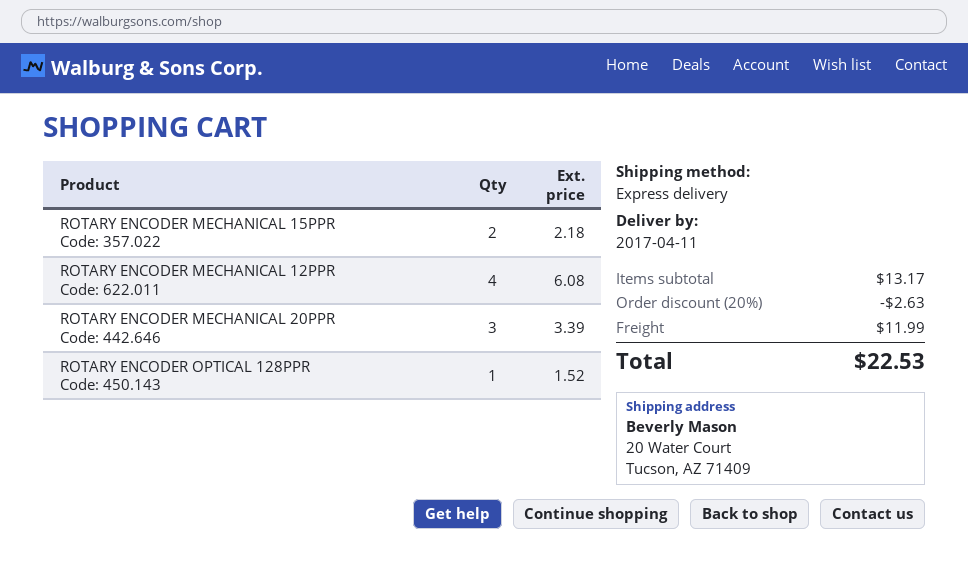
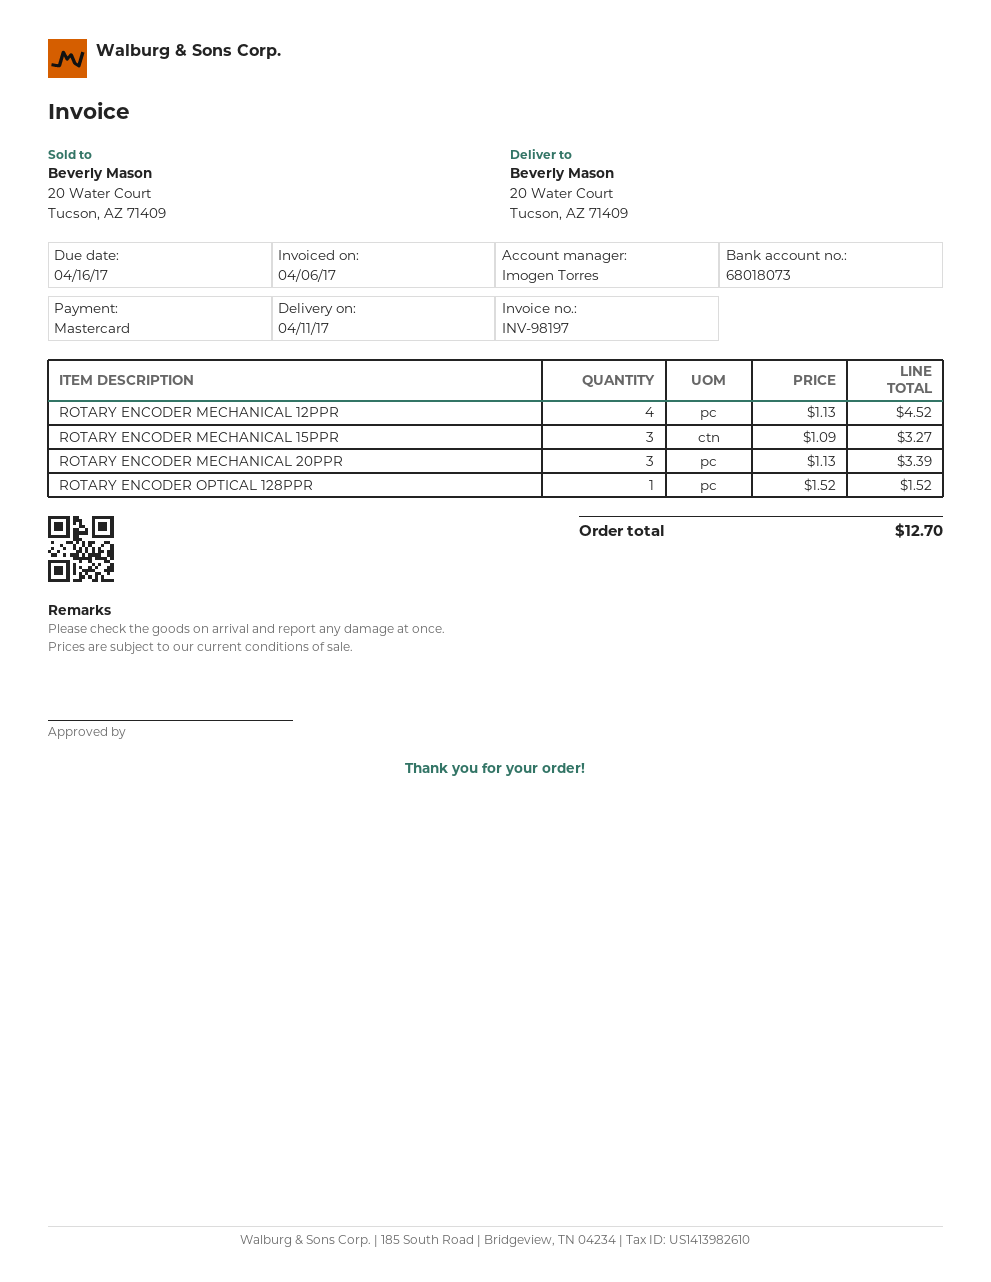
ROTARY ENCODER MECHANICAL 15PPR: 2 for 2.18 -> 3 for 3.27
ROTARY ENCODER MECHANICAL 12PPR: 4 for 6.08 -> 4 for 4.52
discount: 20% = 2.63 -> none
shipping: 11.99 -> none
total: 22.53 -> 12.70

